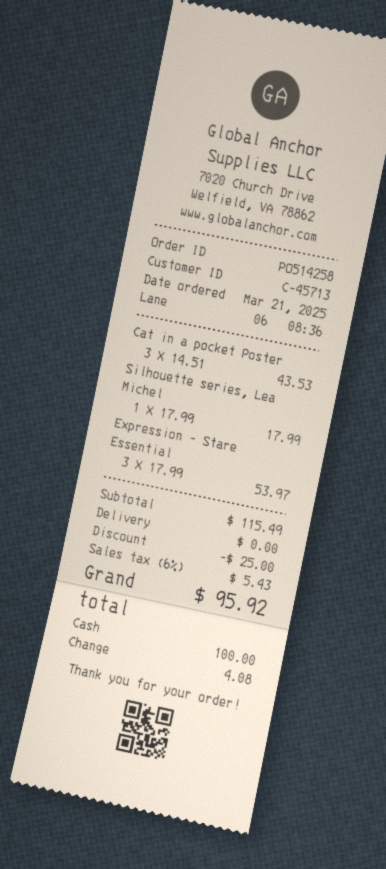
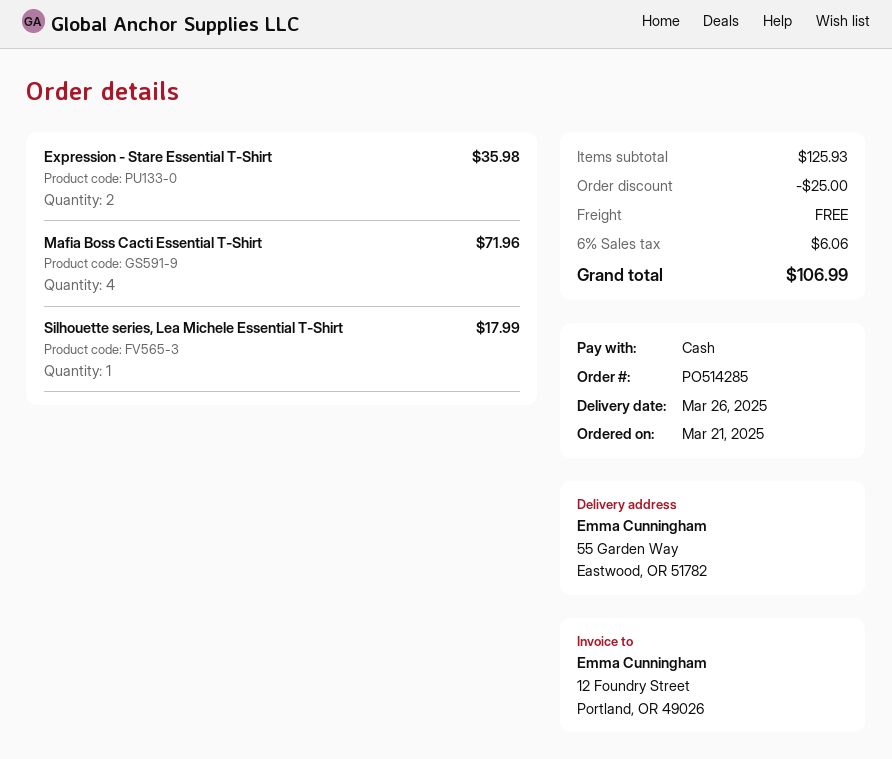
order number: PO514258 -> PO514285
Cat in a pocket Poster: 3 for 43.53 -> none
Expression - Stare Essential: 3 for 53.97 -> 2 for 35.98
Mafia Boss Cacti Essential T-Shirt: none -> 4 for 71.96
subtotal: 115.49 -> 125.93
tax: 6% = 5.43 -> 6% = 6.06
total: 95.92 -> 106.99

